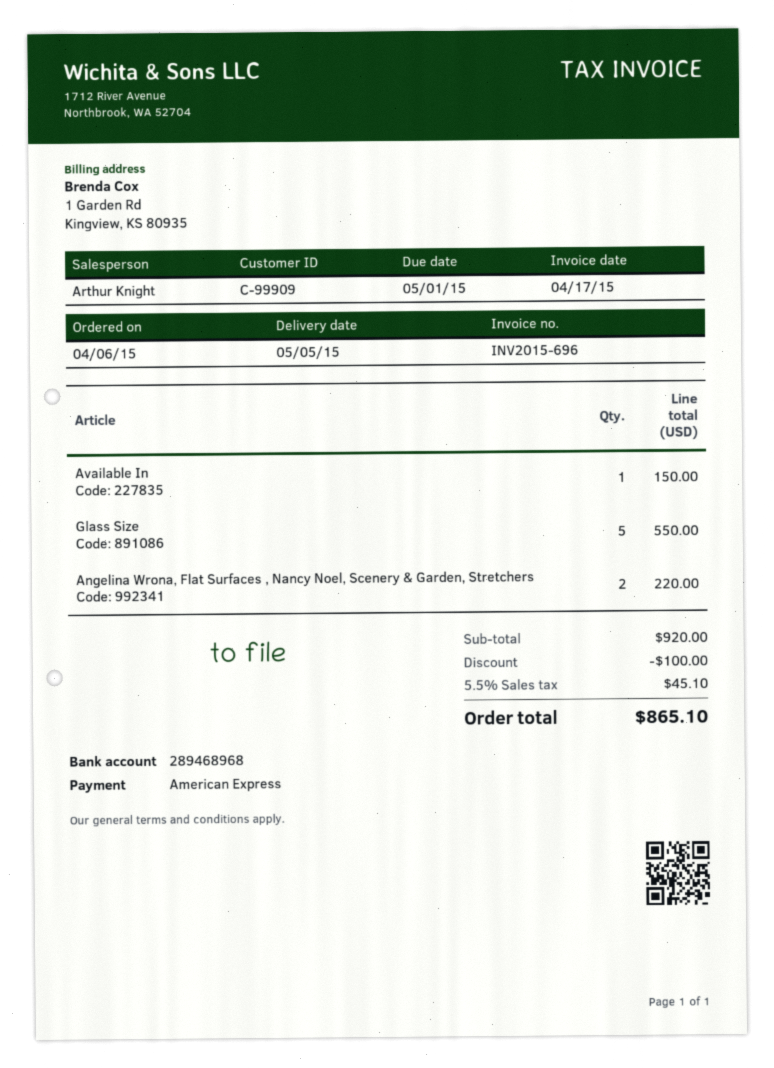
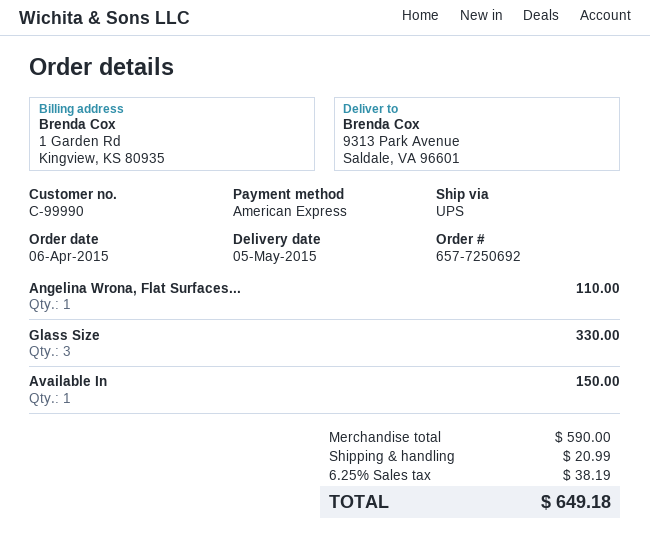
customer number: C-99909 -> C-99990
Glass Size: 5 for 550.00 -> 3 for 330.00
Angelina Wrona, Flat Surfaces , Nancy Noel, Scenery & Garden, Stretchers: 2 for 220.00 -> 1 for 110.00
subtotal: 920.00 -> 590.00
discount: 100.00 -> none
shipping: none -> 20.99
tax: 5.5% = 45.10 -> 6.25% = 38.19
total: 865.10 -> 649.18

